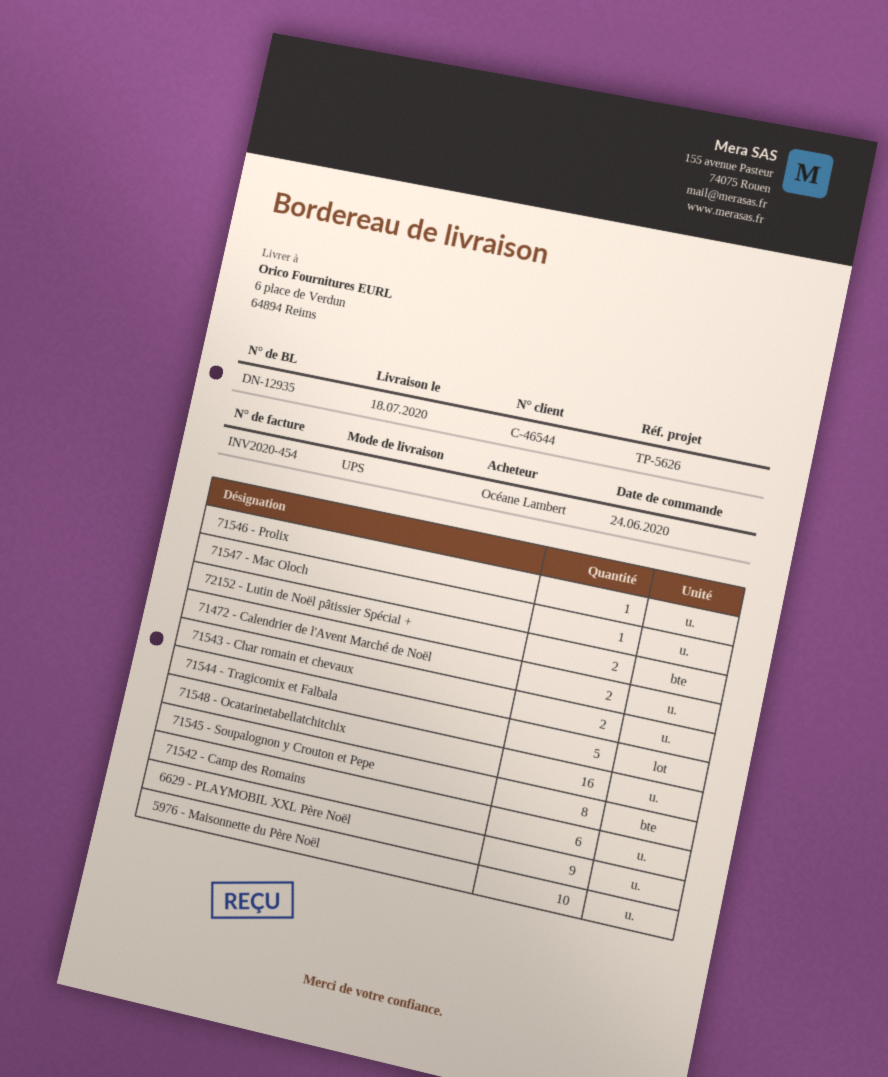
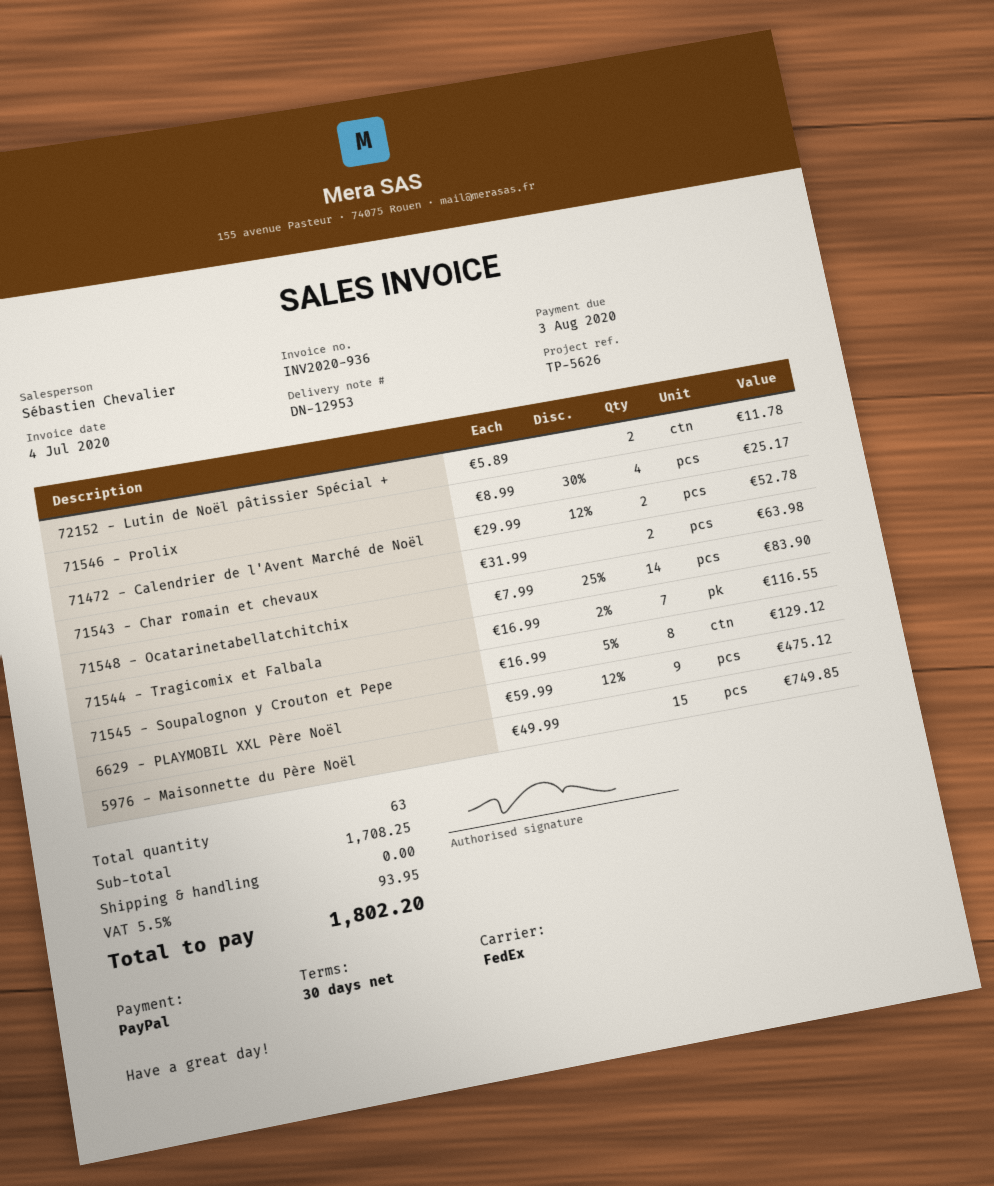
delivery note number: DN-12935 -> DN-12953
invoice number: INV2020-454 -> INV2020-936
shipping method: UPS -> FedEx
71546 - Prolix: 1 -> 4
71547 - Mac Oloch: 1 -> none
71544 - Tragicomix et Falbala: 5 -> 7
71548 - Ocatarinetabellatchitchix: 16 -> 14
71542 - Camp des Romains: 6 -> none
5976 - Maisonnette du Père Noël: 10 -> 15

